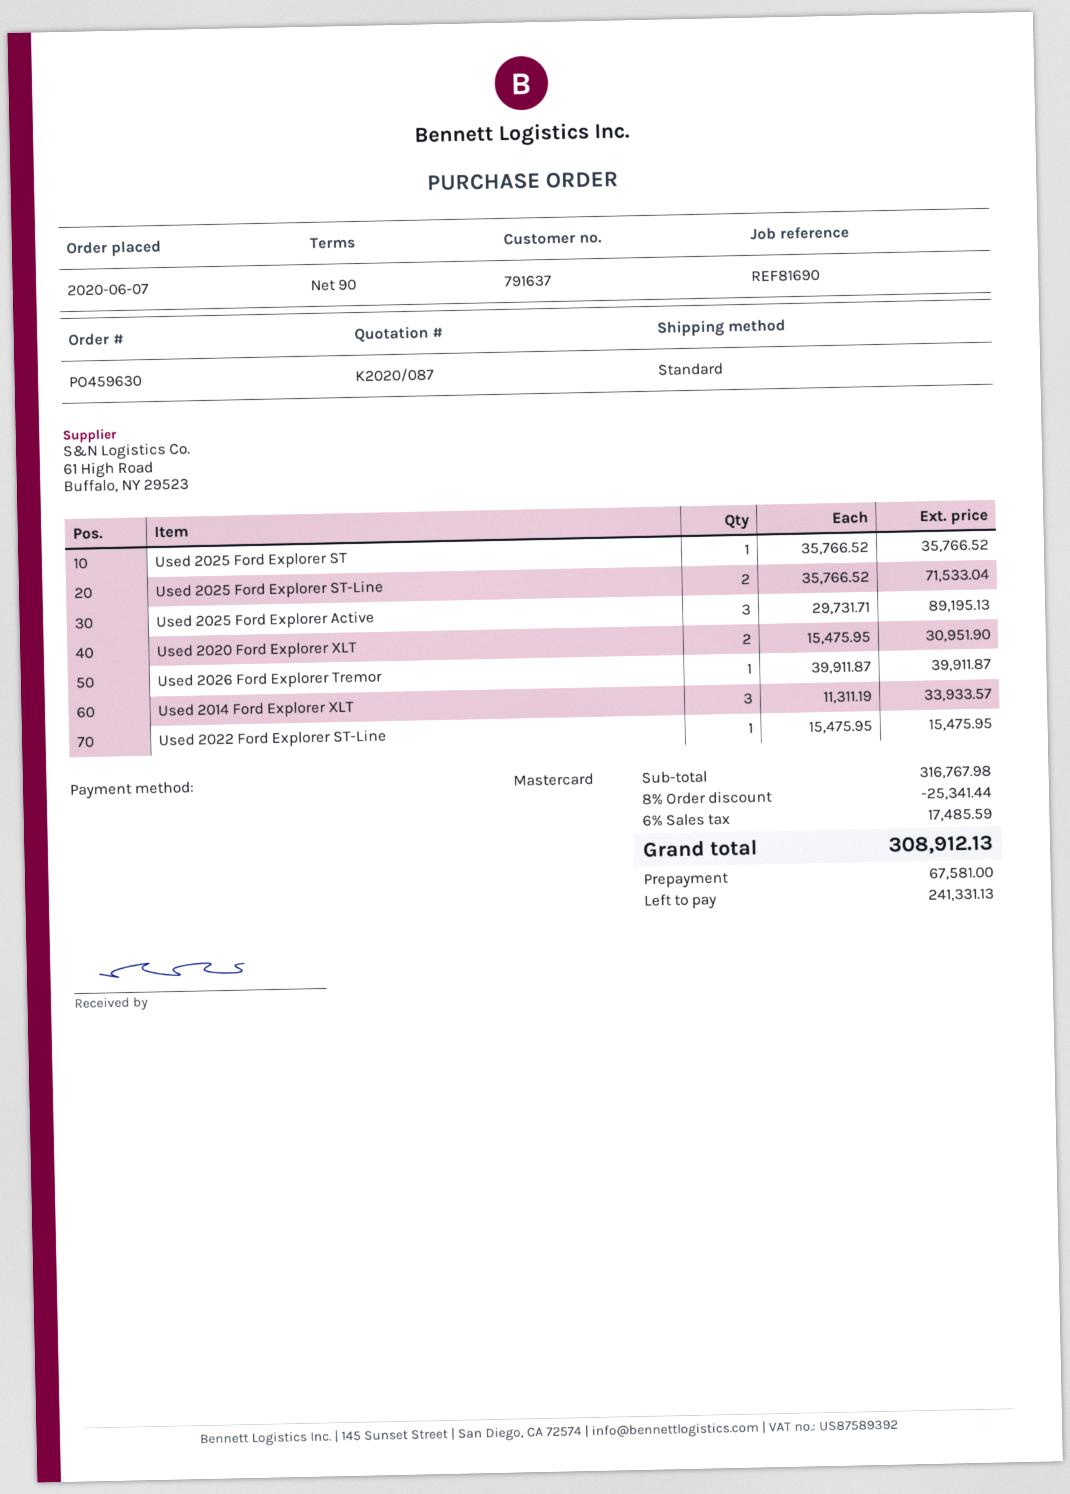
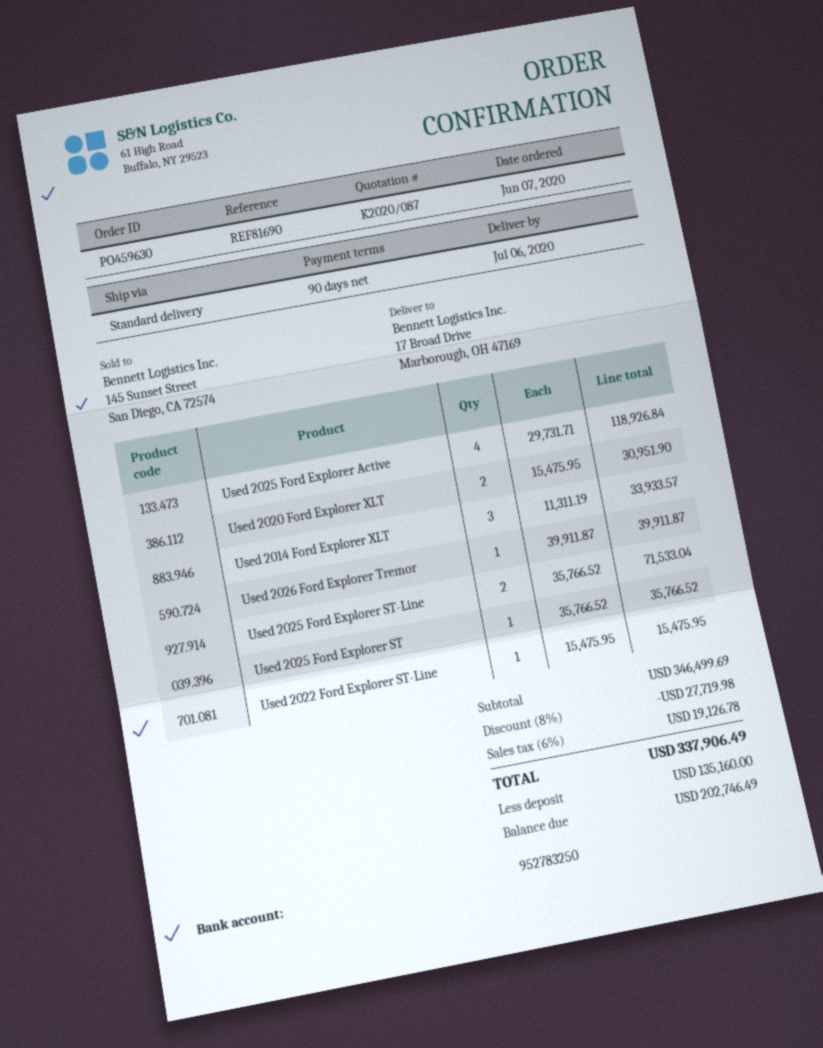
Used 2025 Ford Explorer Active: 3 x 29731.71 = 89195.13 -> 4 x 29731.71 = 118926.84
subtotal: 316767.98 -> 346499.69
discount: 8% = 25341.44 -> 8% = 27719.98
tax: 6% = 17485.59 -> 6% = 19126.78
total: 308912.13 -> 337906.49
deposit: 67581.00 -> 135160.00
balance: 241331.13 -> 202746.49

